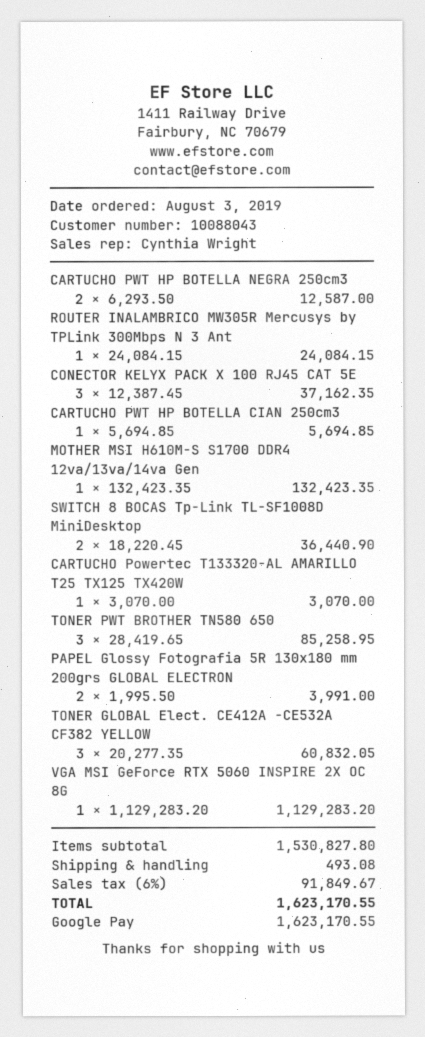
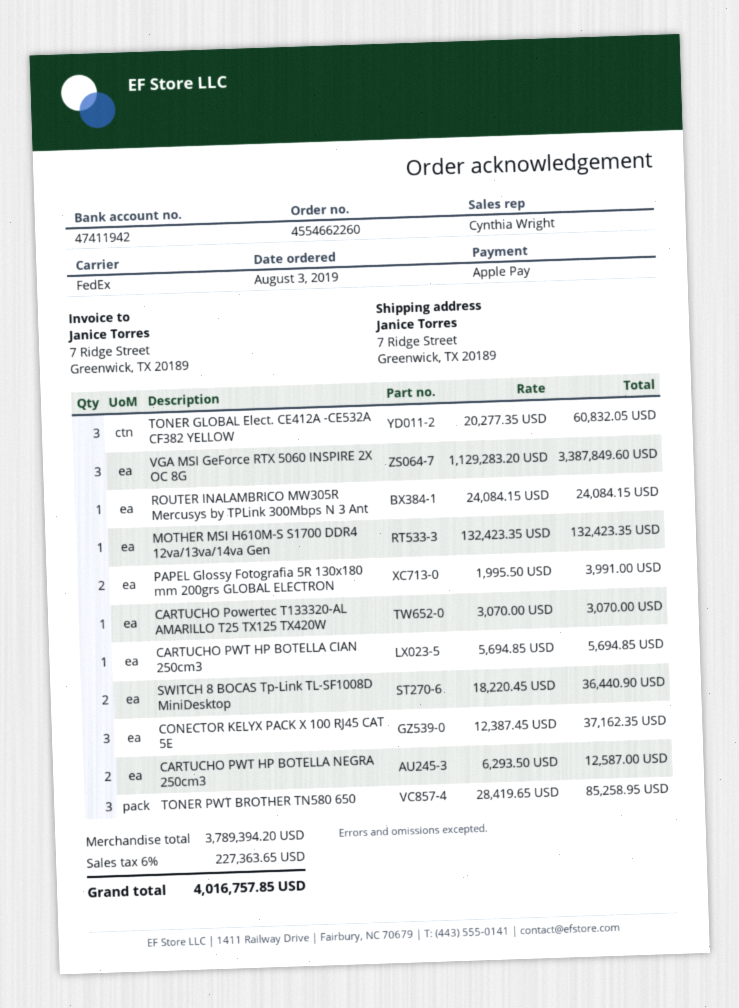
payment method: Google Pay -> Apple Pay
VGA MSI GeForce RTX 5060 INSPIRE 2X OC 8G: 1 x 1129283.20 = 1129283.20 -> 3 x 1129283.20 = 3387849.60
subtotal: 1530827.80 -> 3789394.20
shipping: 493.08 -> none
tax: 6% = 91849.67 -> 6% = 227363.65
total: 1623170.55 -> 4016757.85

